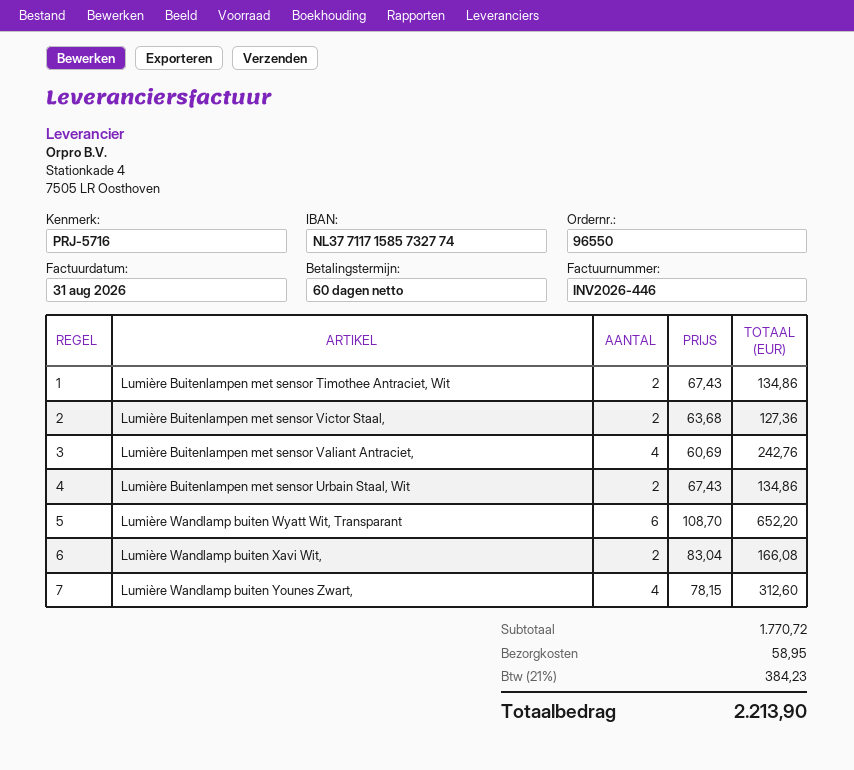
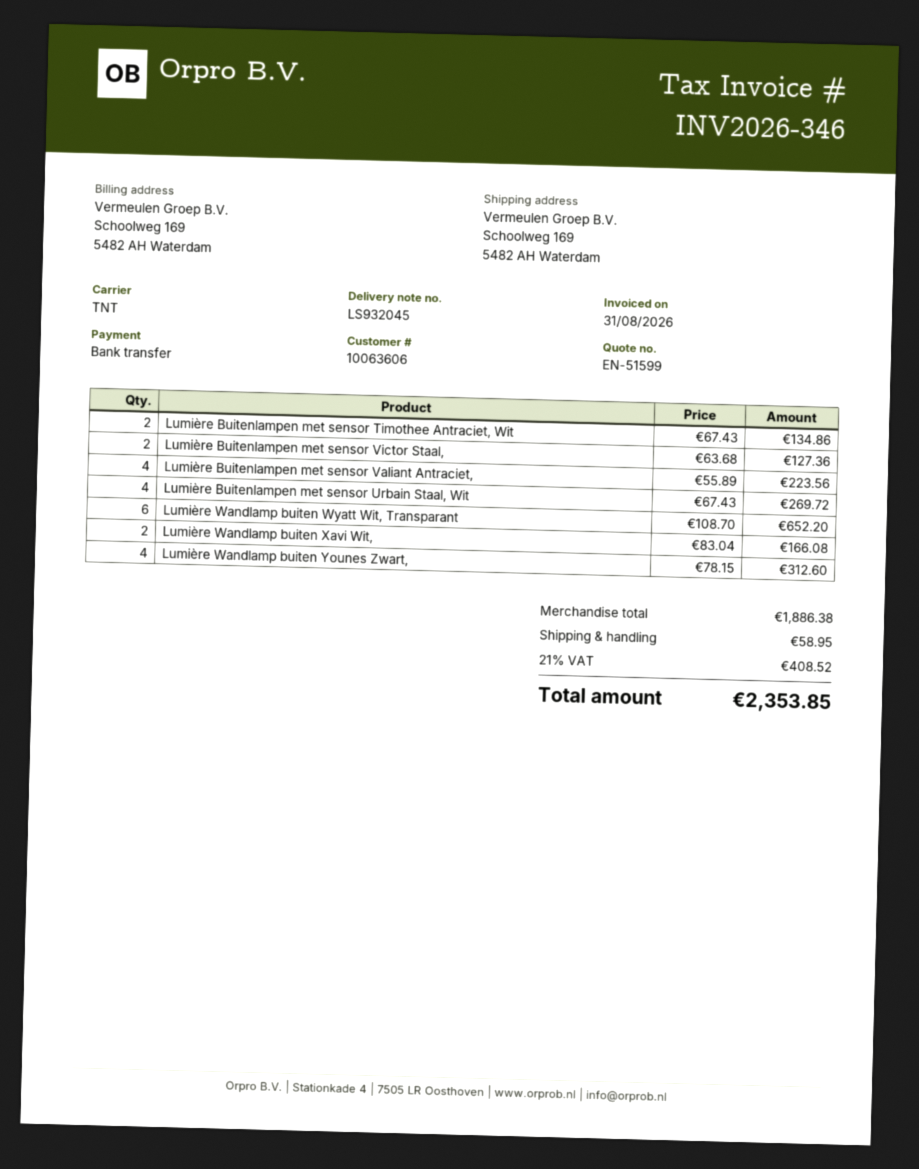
invoice number: INV2026-446 -> INV2026-346
Lumière Buitenlampen met sensor Valiant Antraciet,: 4 x 60.69 = 242.76 -> 4 x 55.89 = 223.56
Lumière Buitenlampen met sensor Urbain Staal, Wit: 2 x 67.43 = 134.86 -> 4 x 67.43 = 269.72
subtotal: 1770.72 -> 1886.38
tax: 21% = 384.23 -> 21% = 408.52
total: 2213.90 -> 2353.85

